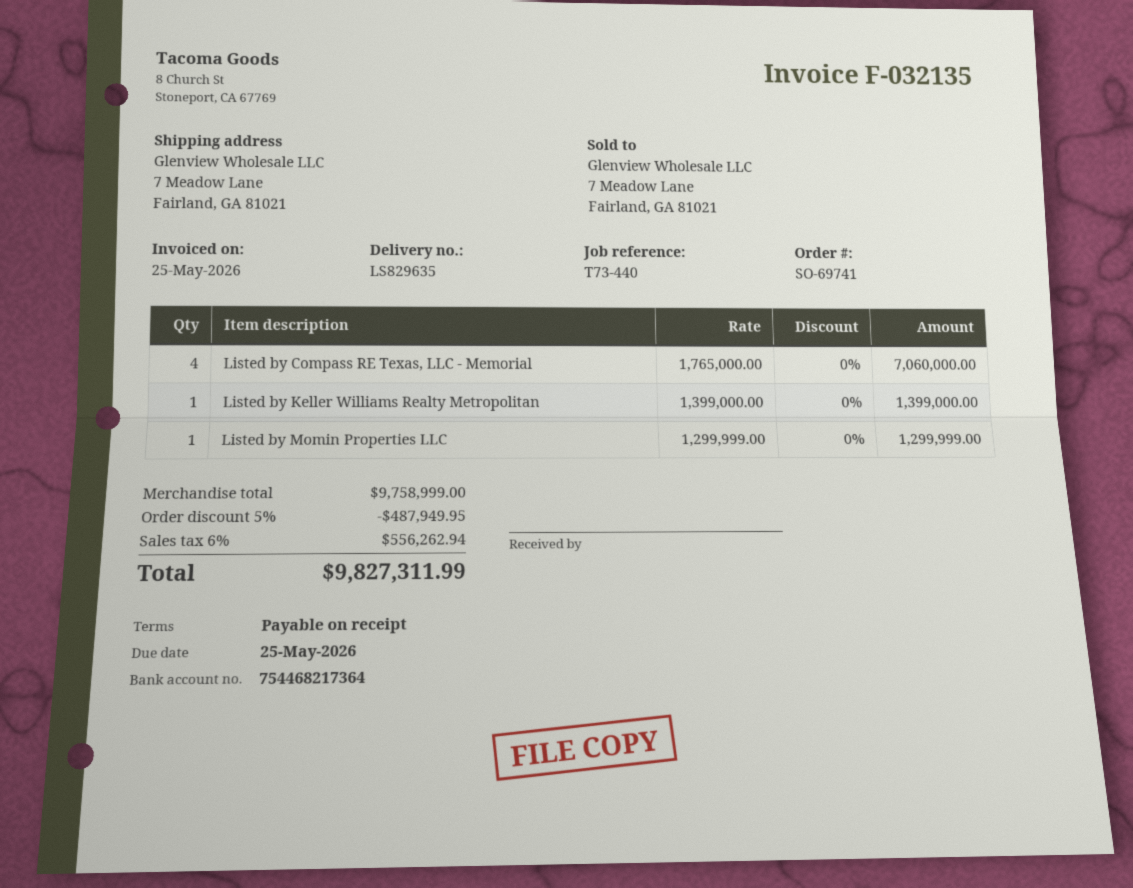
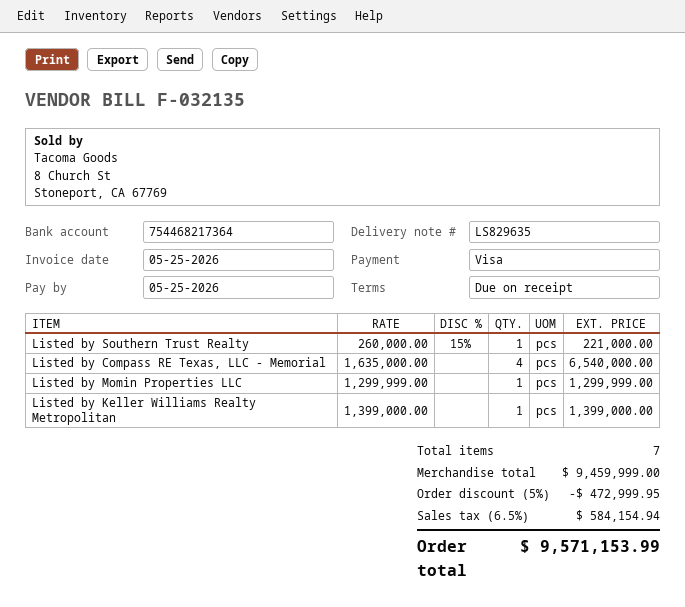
Listed by Compass RE Texas, LLC - Memorial: 4 x 1765000.00 = 7060000.00 -> 4 x 1635000.00 = 6540000.00
Listed by Southern Trust Realty: none -> 1 x 260000.00 - 15% = 221000.00
subtotal: 9758999.00 -> 9459999.00
discount: 5% = 487949.95 -> 5% = 472999.95
tax: 6% = 556262.94 -> 6.5% = 584154.94
total: 9827311.99 -> 9571153.99

